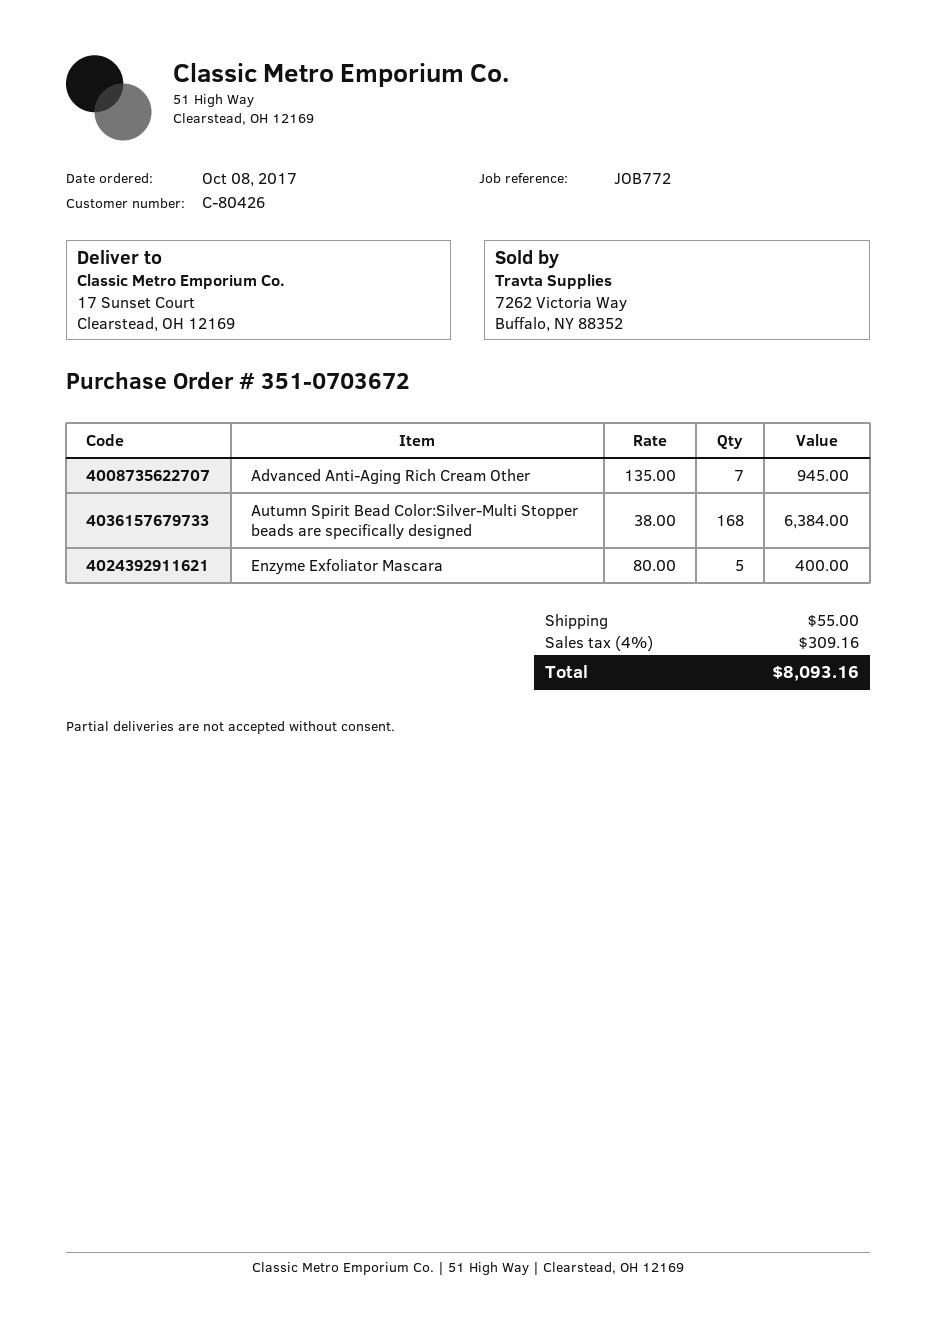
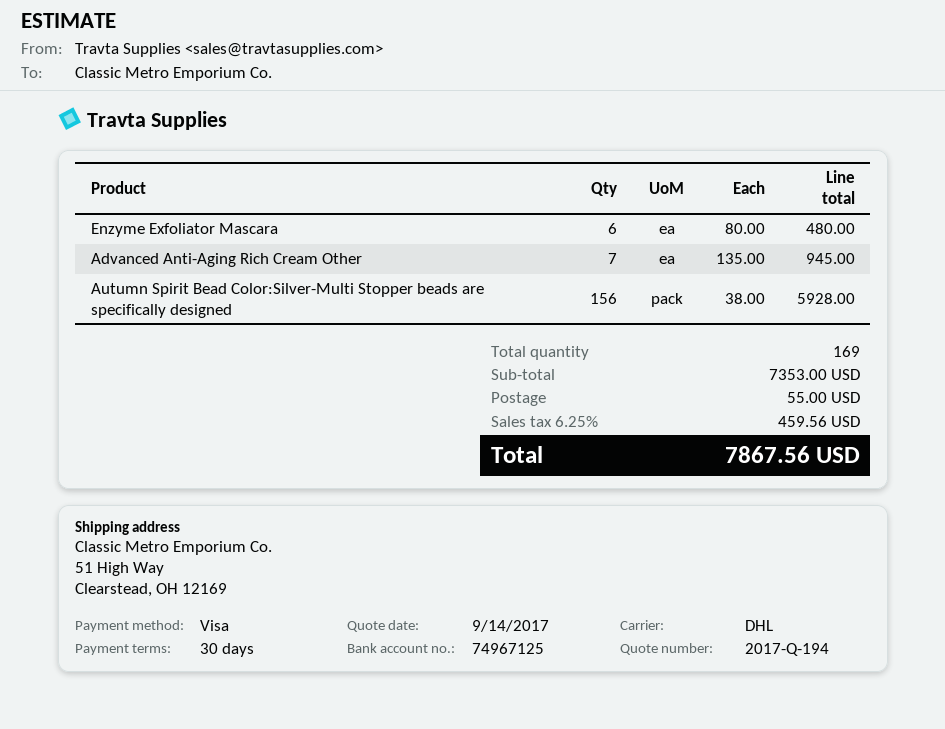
ship to: 17 Sunset Court, Clearstead, OH 12169 -> 51 High Way, Clearstead, OH 12169
Autumn Spirit Bead Color:Silver-Multi Stopper beads are specifically designed: 168 x 38.00 = 6384.00 -> 156 x 38.00 = 5928.00
Enzyme Exfoliator Mascara: 5 x 80.00 = 400.00 -> 6 x 80.00 = 480.00
tax: 4% = 309.16 -> 6.25% = 459.56
total: 8093.16 -> 7867.56

